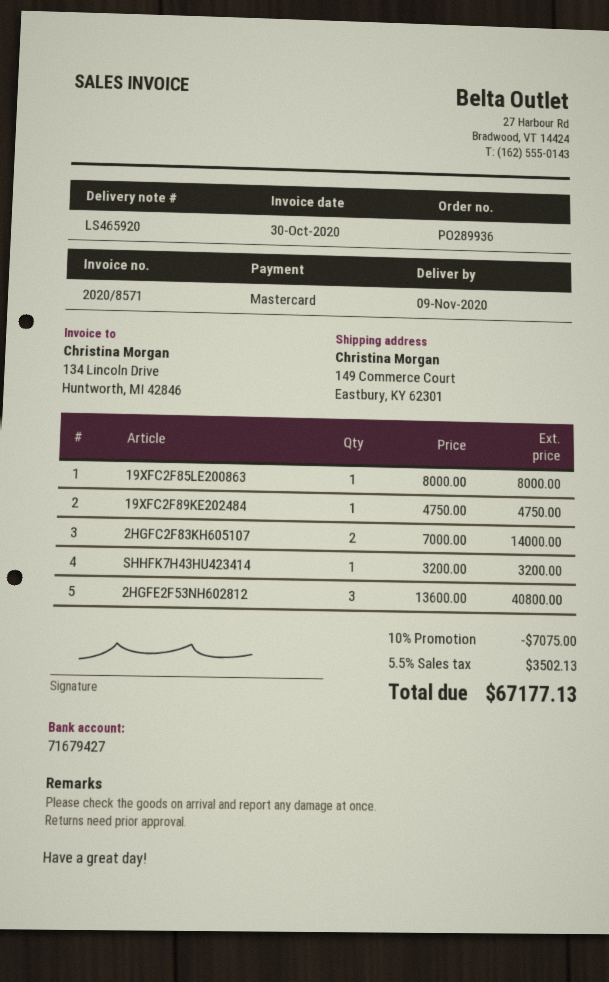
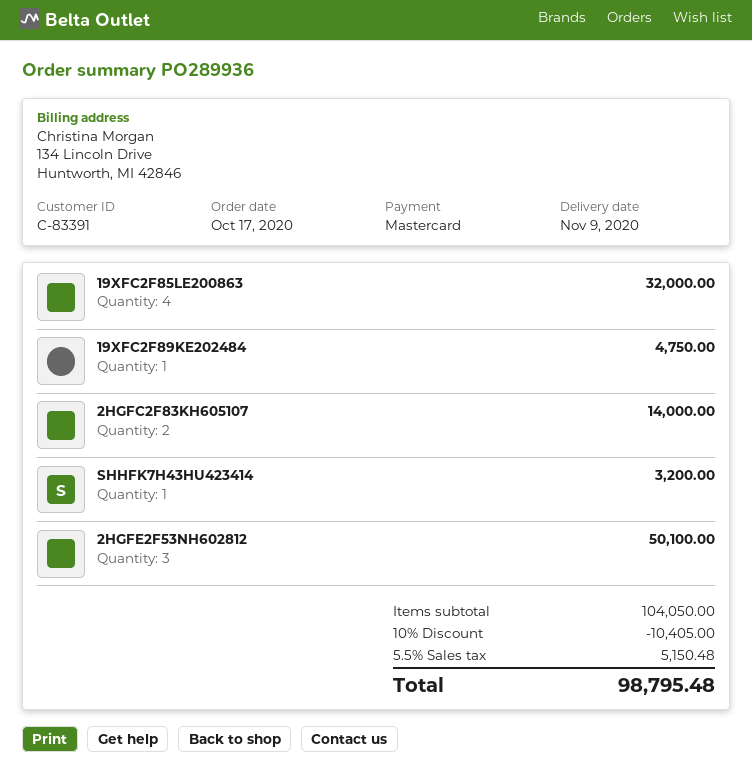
19XFC2F85LE200863: 1 for 8000.00 -> 4 for 32000.00
2HGFE2F53NH602812: 3 for 40800.00 -> 3 for 50100.00
discount: 10% = 7075.00 -> 10% = 10405.00
tax: 5.5% = 3502.13 -> 5.5% = 5150.48
total: 67177.13 -> 98795.48

